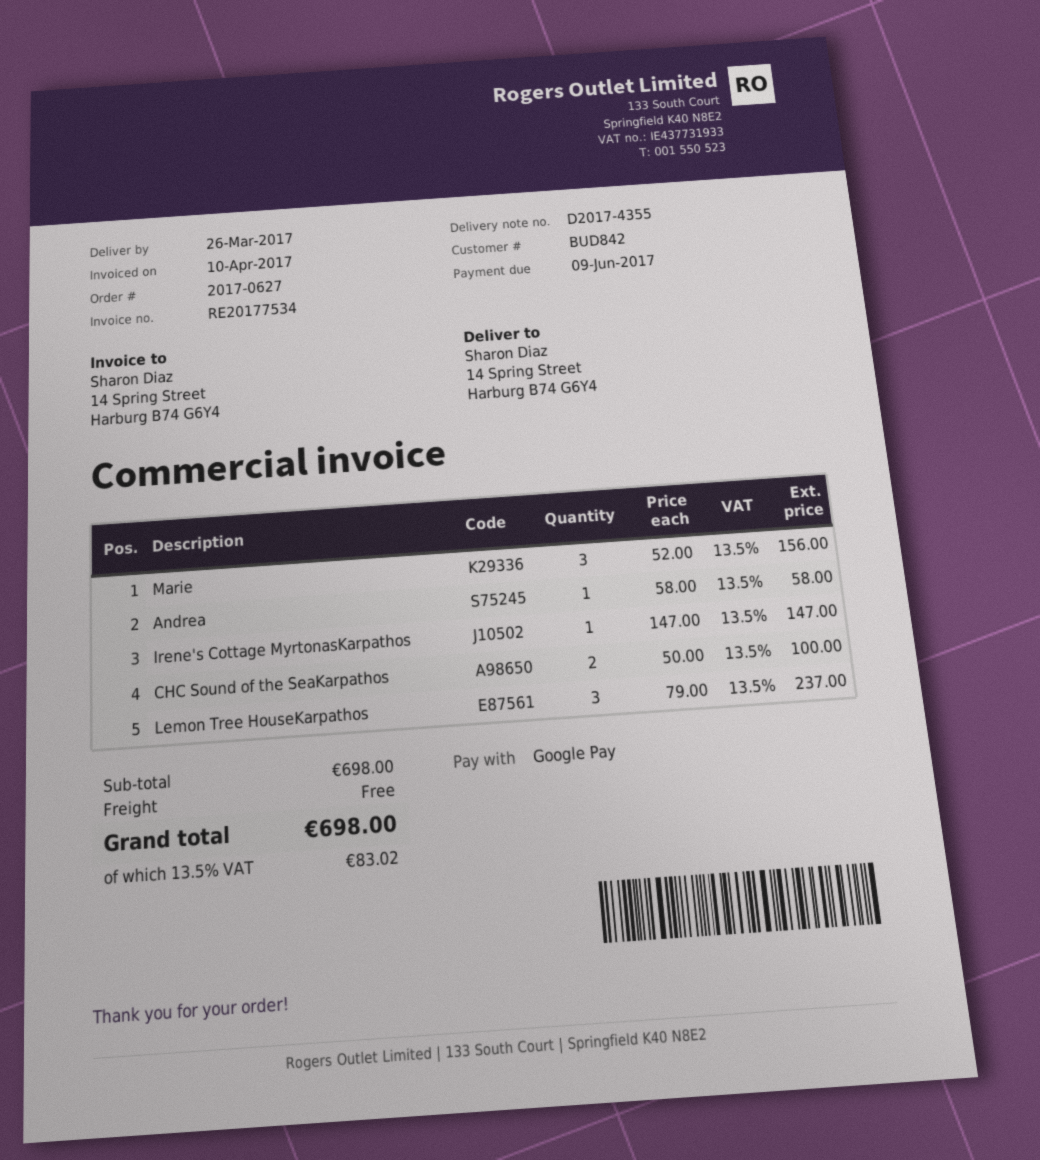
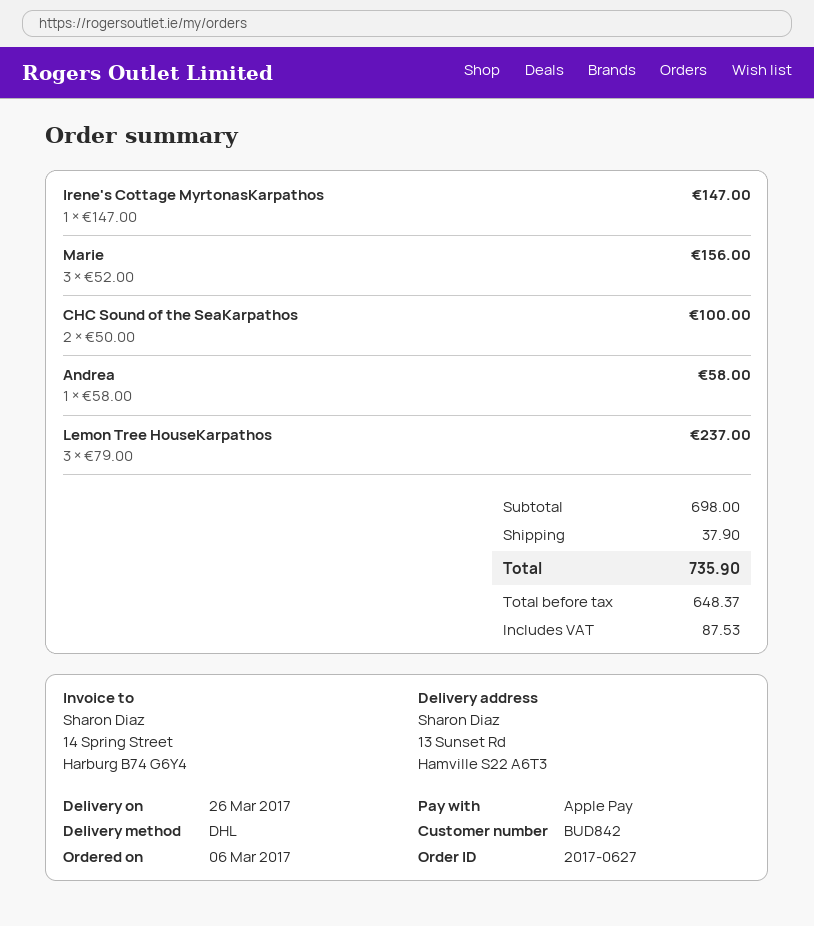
payment method: Google Pay -> Apple Pay
ship to: 14 Spring Street, Harburg B74 G6Y4 -> 13 Sunset Rd, Hamville S22 A6T3
shipping: 0.00 -> 37.90
tax: 83.02 -> 87.53
total: 698.00 -> 735.90

